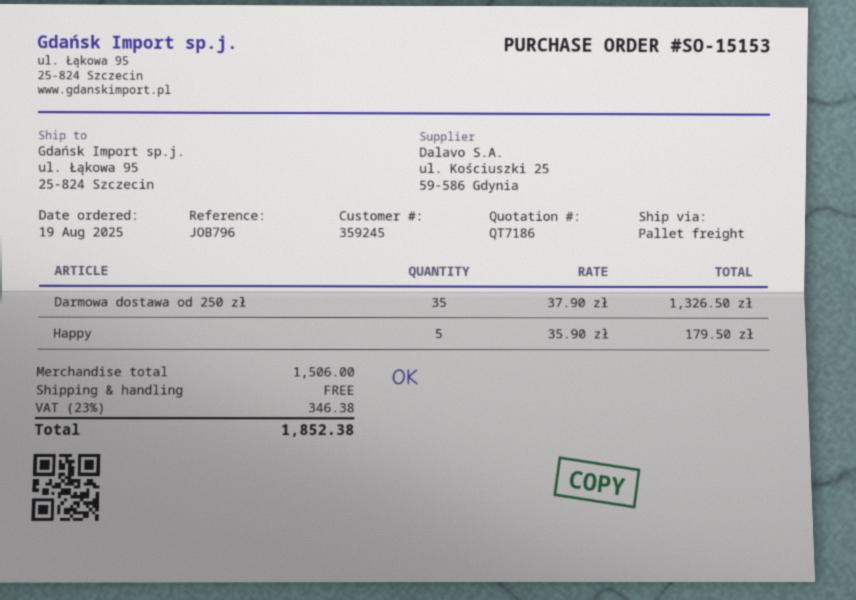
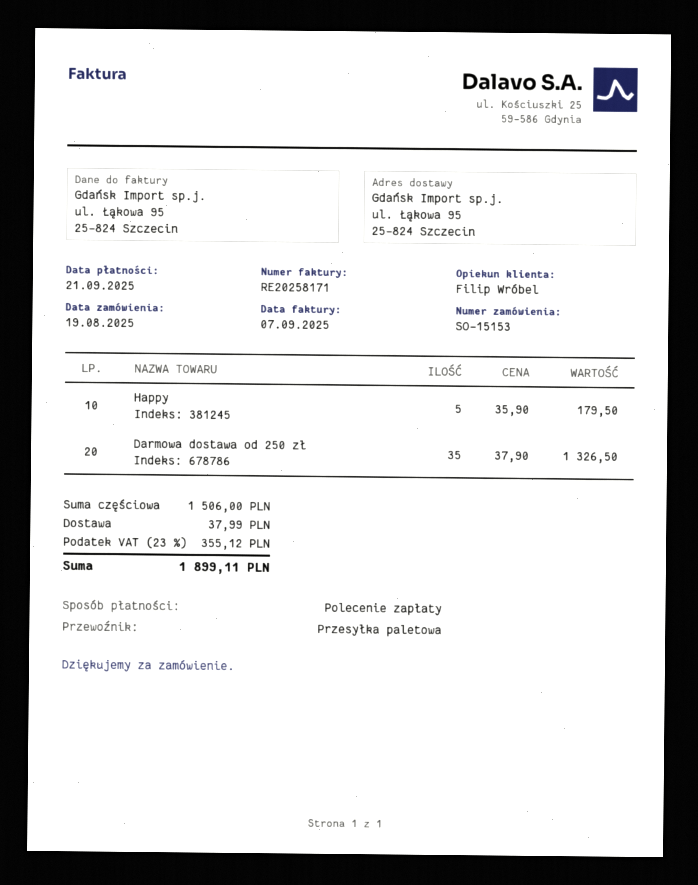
shipping: 0.00 -> 37.99
tax: 23% = 346.38 -> 23% = 355.12
total: 1852.38 -> 1899.11

